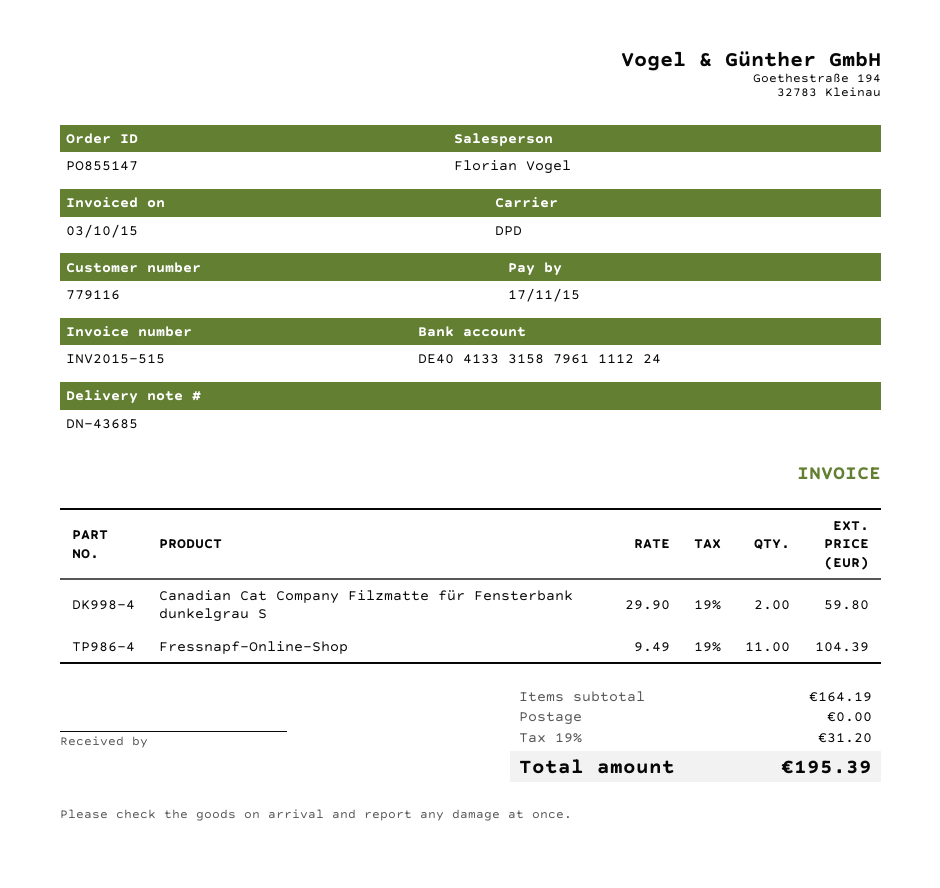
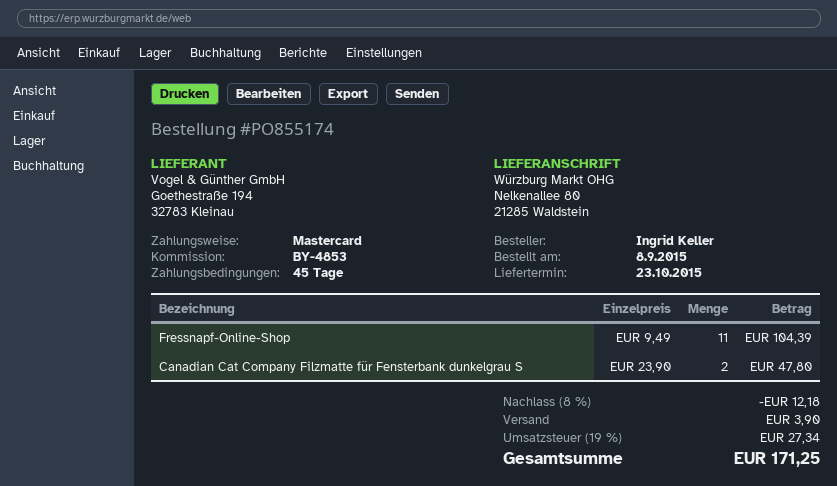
order number: PO855147 -> PO855174
Canadian Cat Company Filzmatte für Fensterbank dunkelgrau S: 2 x 29.90 = 59.80 -> 2 x 23.90 = 47.80
discount: none -> 8% = 12.18
shipping: 0.00 -> 3.90
tax: 19% = 31.20 -> 19% = 27.34
total: 195.39 -> 171.25

